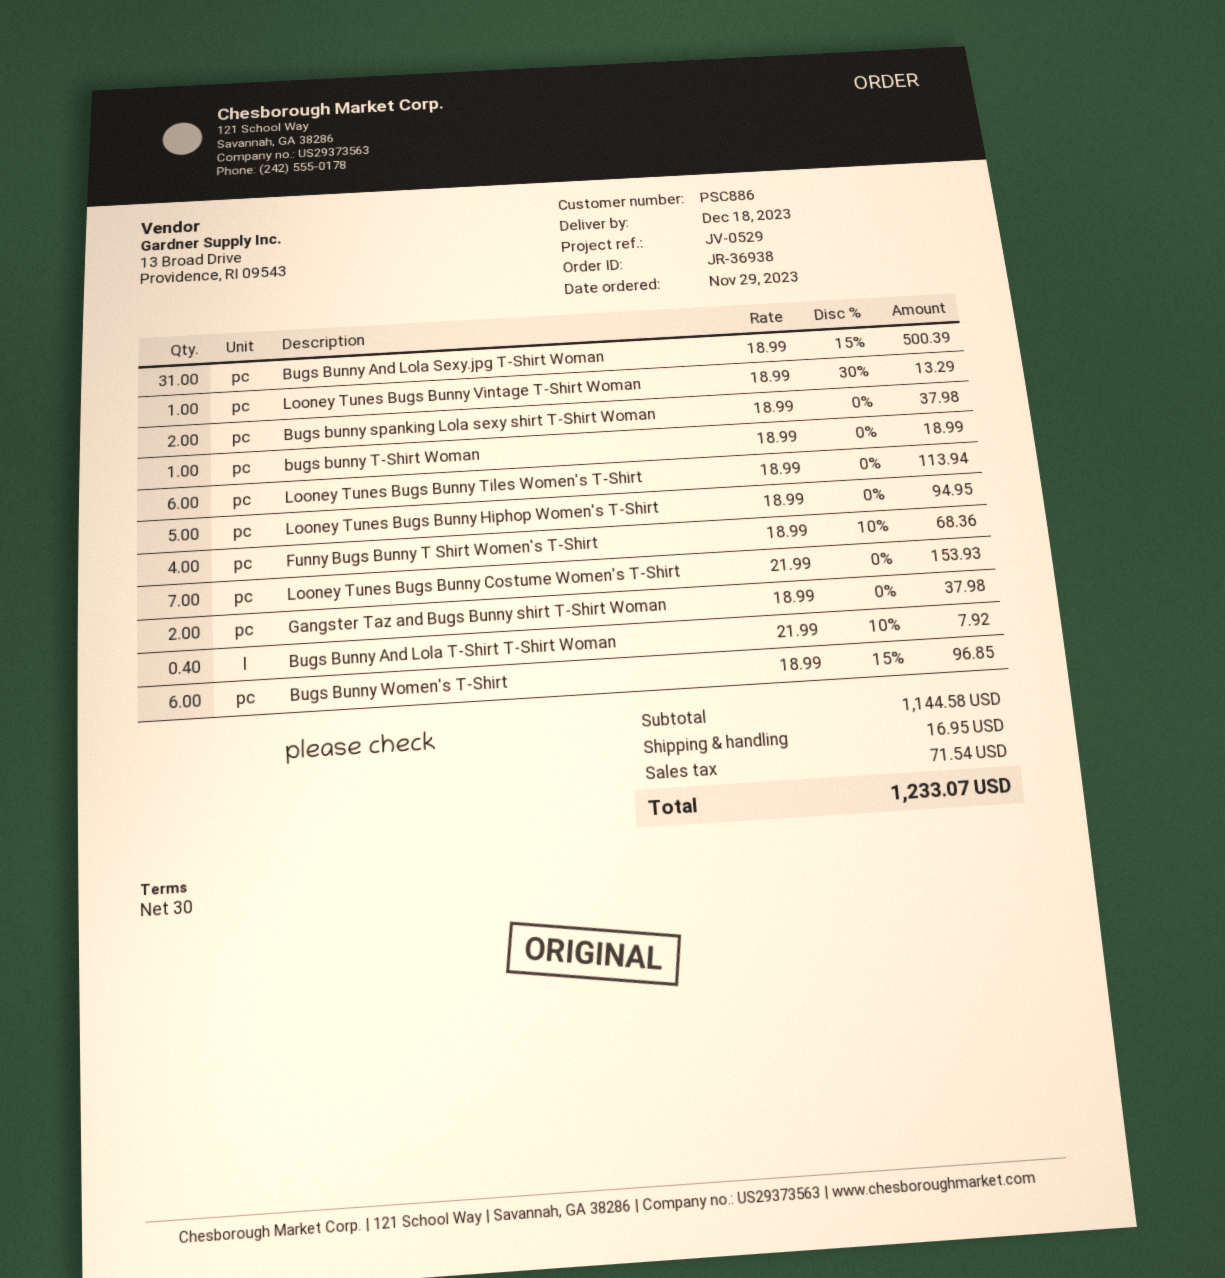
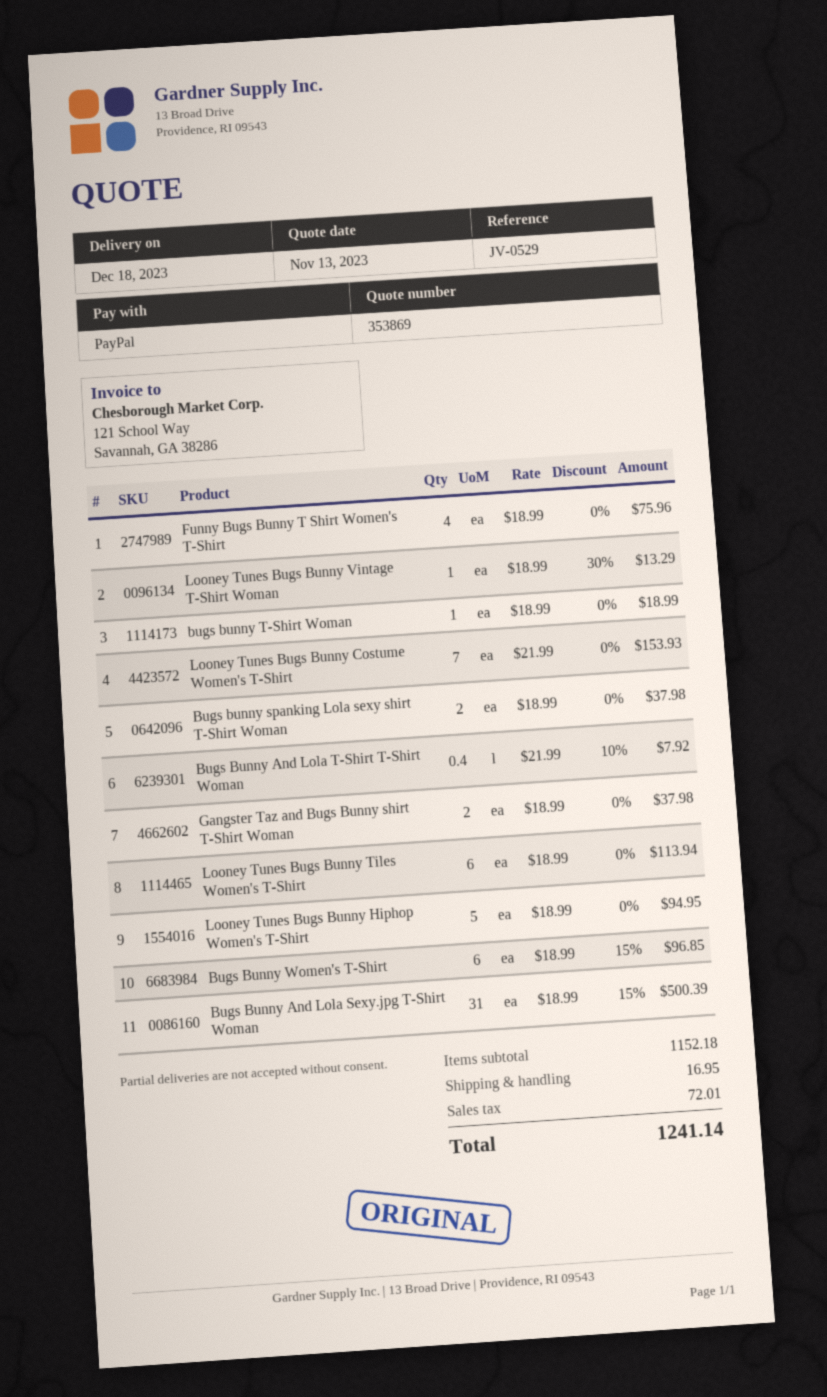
Funny Bugs Bunny T Shirt Women's T-Shirt: 4 x 18.99 - 10% = 68.36 -> 4 x 18.99 = 75.96
subtotal: 1144.58 -> 1152.18
tax: 71.54 -> 72.01
total: 1233.07 -> 1241.14

